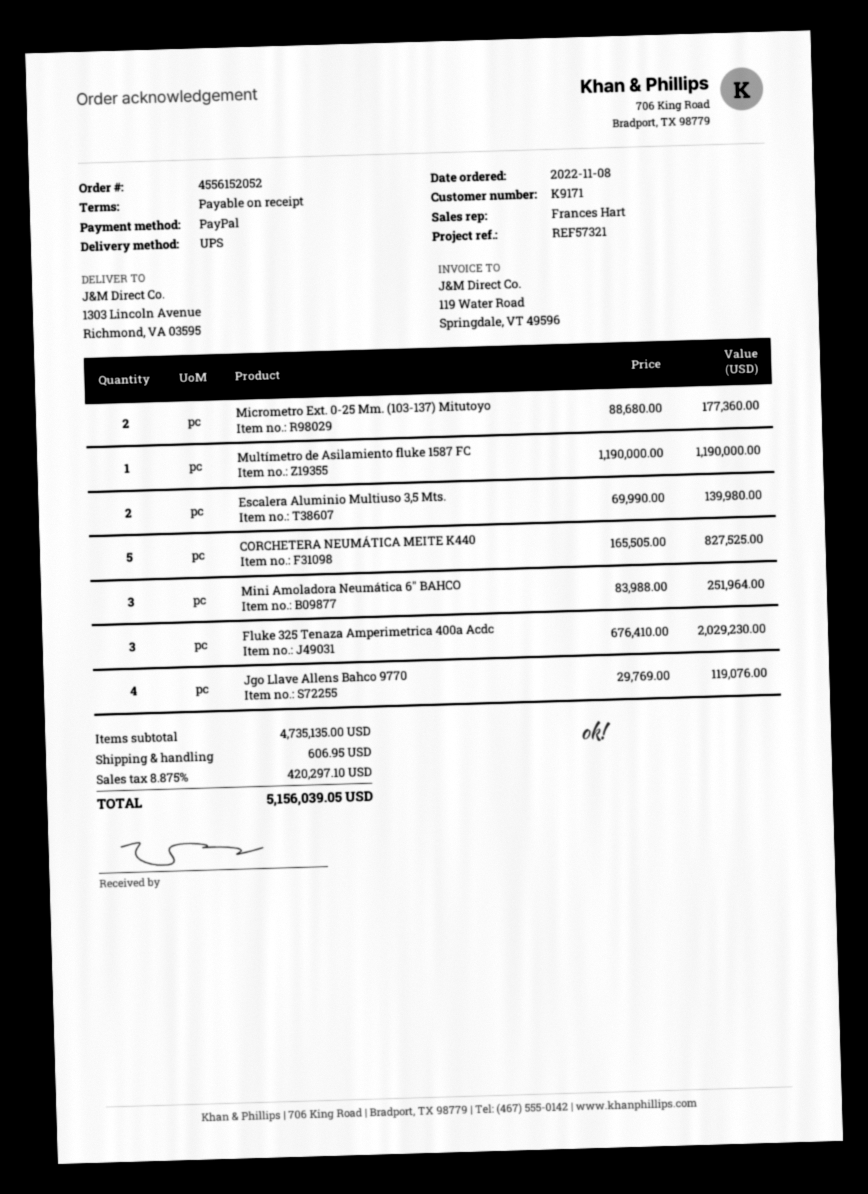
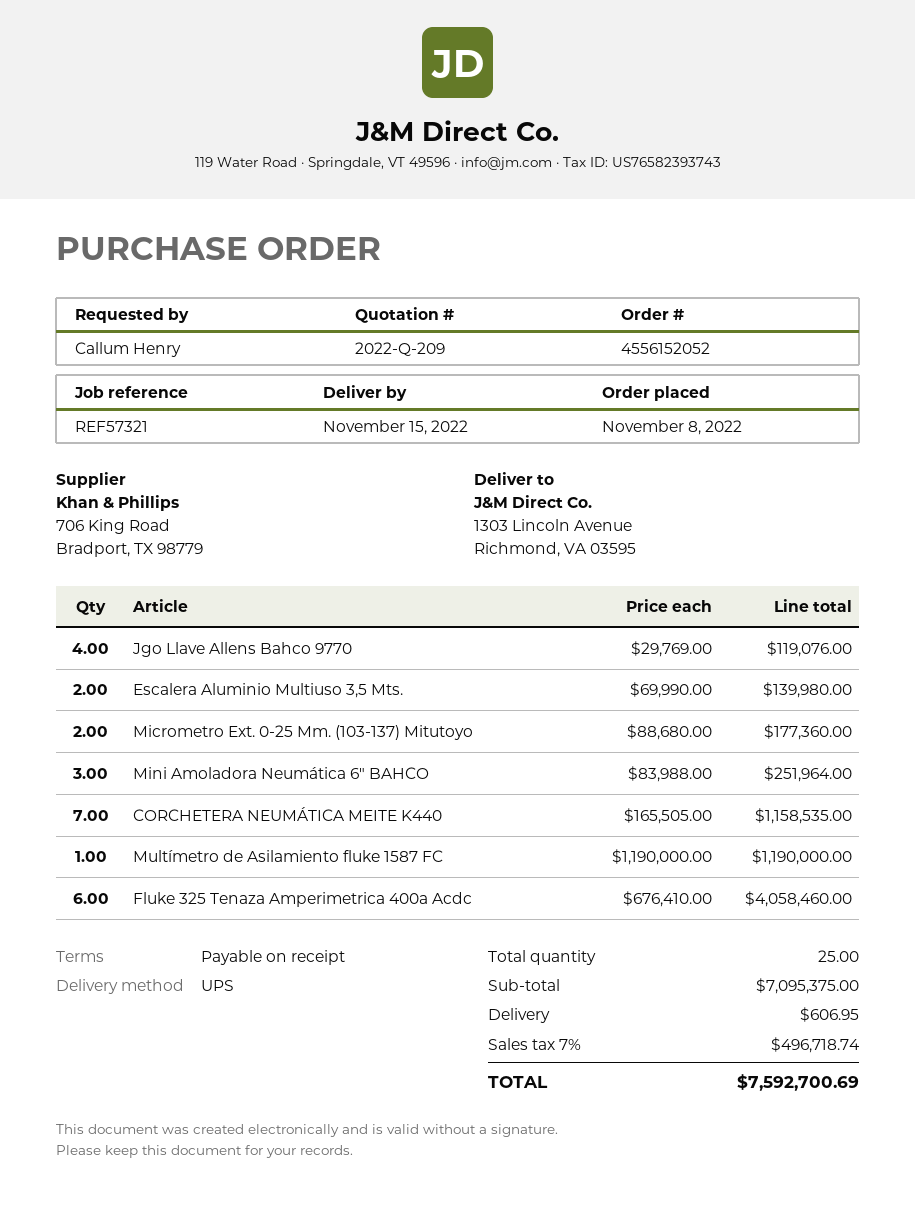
CORCHETERA NEUMÁTICA MEITE K440: 5 x 165505.00 = 827525.00 -> 7 x 165505.00 = 1158535.00
Fluke 325 Tenaza Amperimetrica 400a Acdc: 3 x 676410.00 = 2029230.00 -> 6 x 676410.00 = 4058460.00
subtotal: 4735135.00 -> 7095375.00
tax: 8.875% = 420297.10 -> 7% = 496718.74
total: 5156039.05 -> 7592700.69

